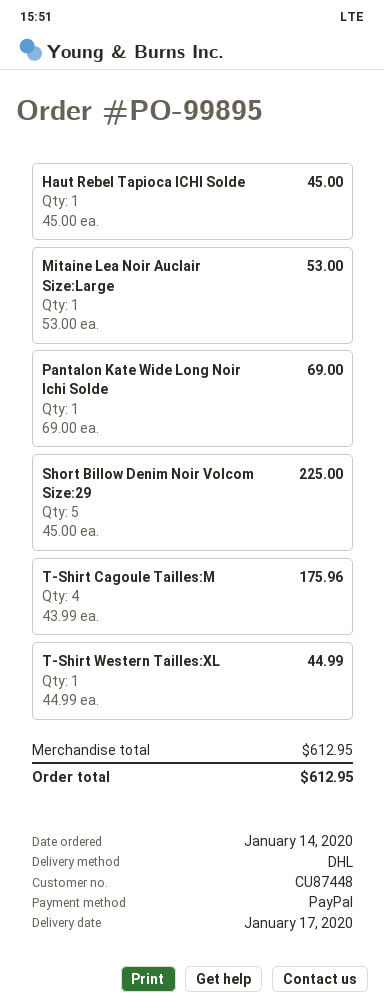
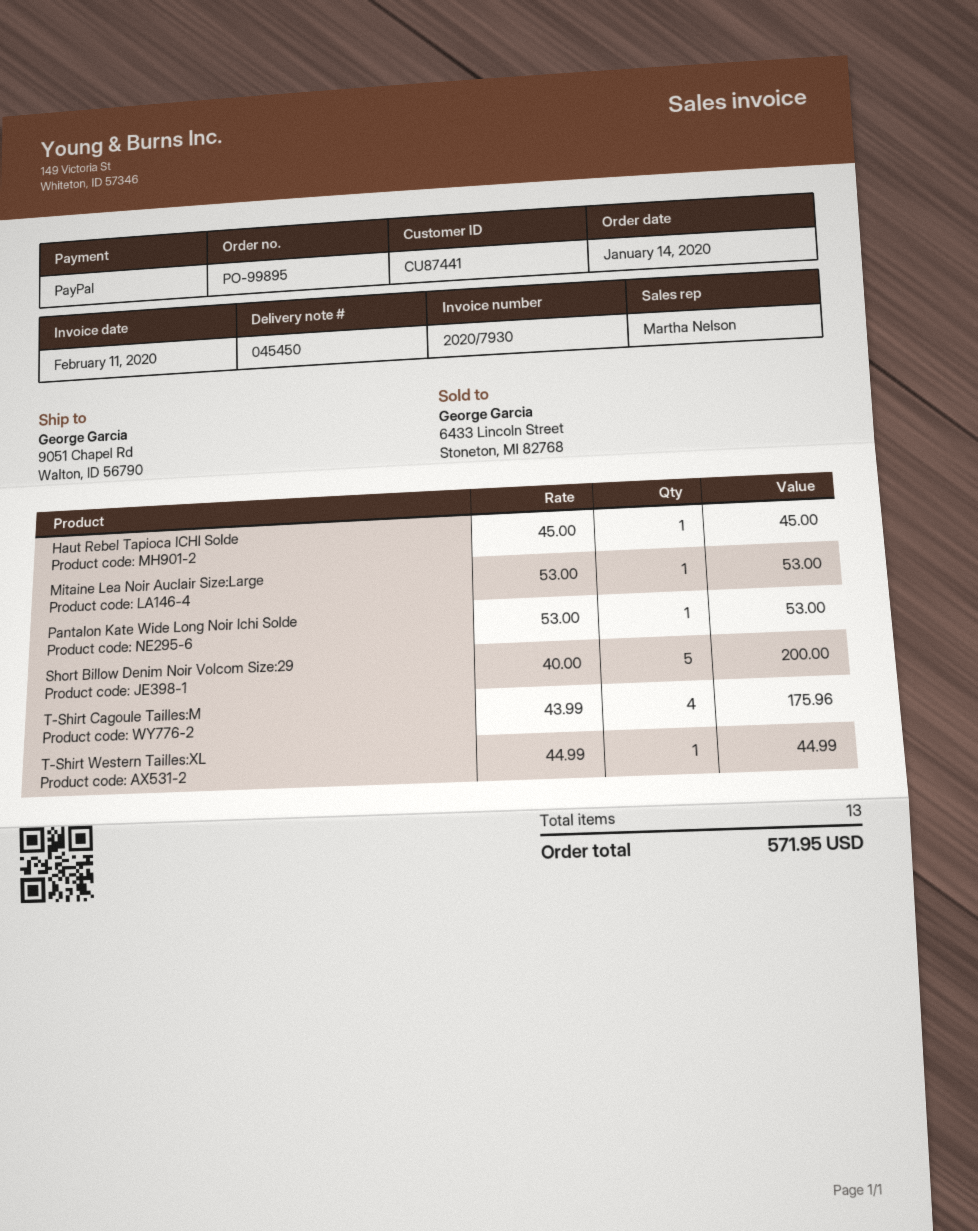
customer number: CU87448 -> CU87441
Pantalon Kate Wide Long Noir Ichi Solde: 1 x 69.00 = 69.00 -> 1 x 53.00 = 53.00
Short Billow Denim Noir Volcom Size:29: 5 x 45.00 = 225.00 -> 5 x 40.00 = 200.00
total: 612.95 -> 571.95

